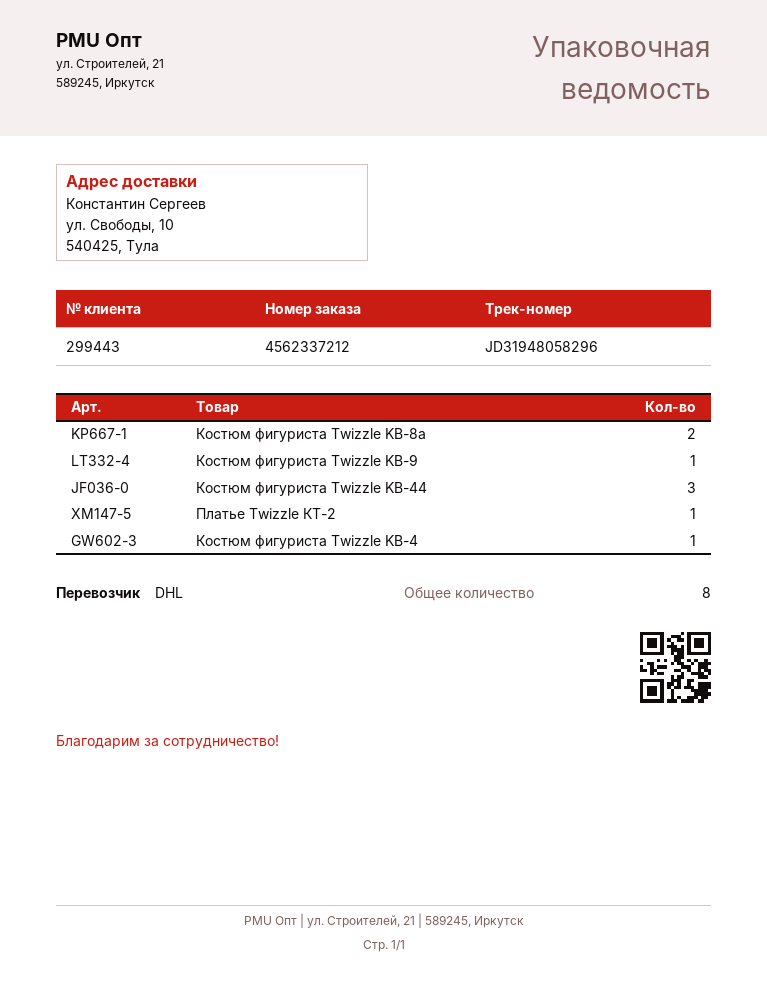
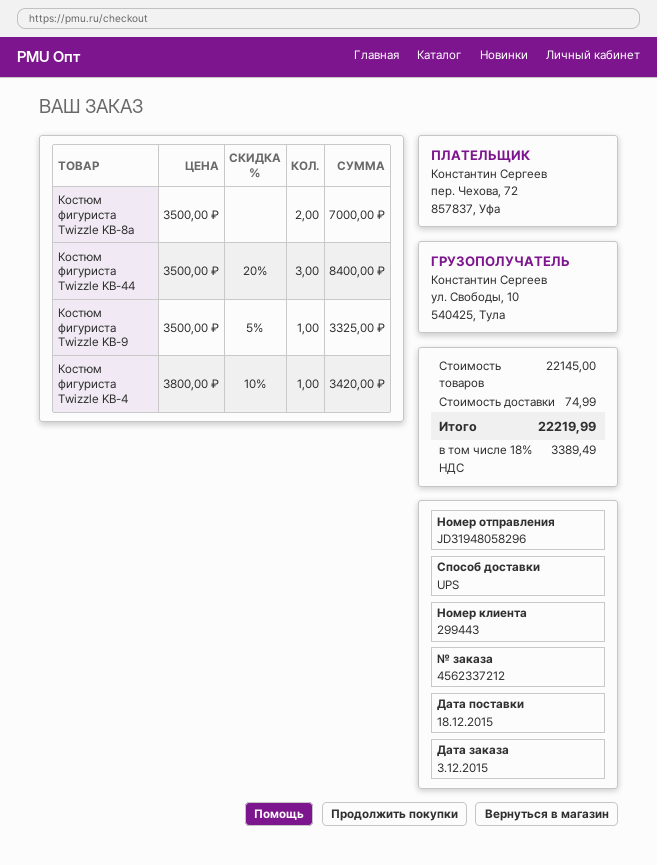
shipping method: DHL -> UPS
Платье Twizzle КT-2: 1 -> none

